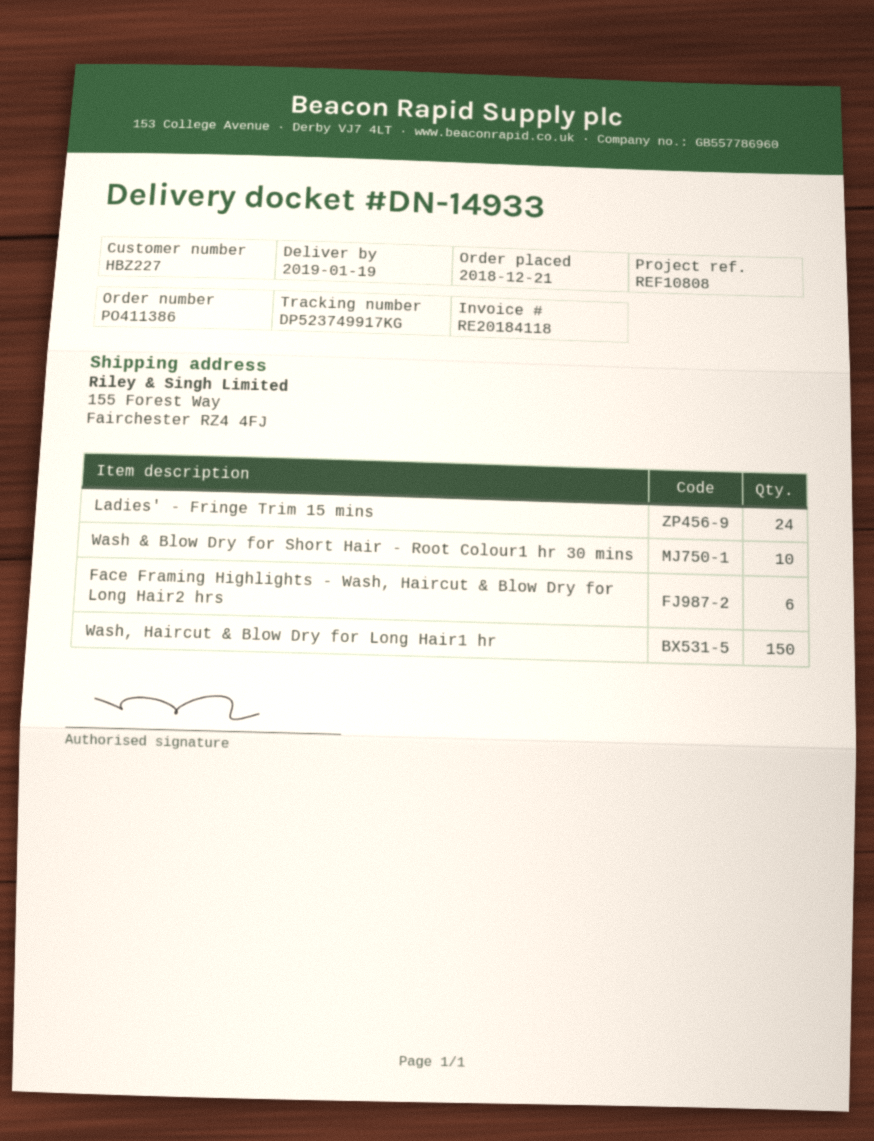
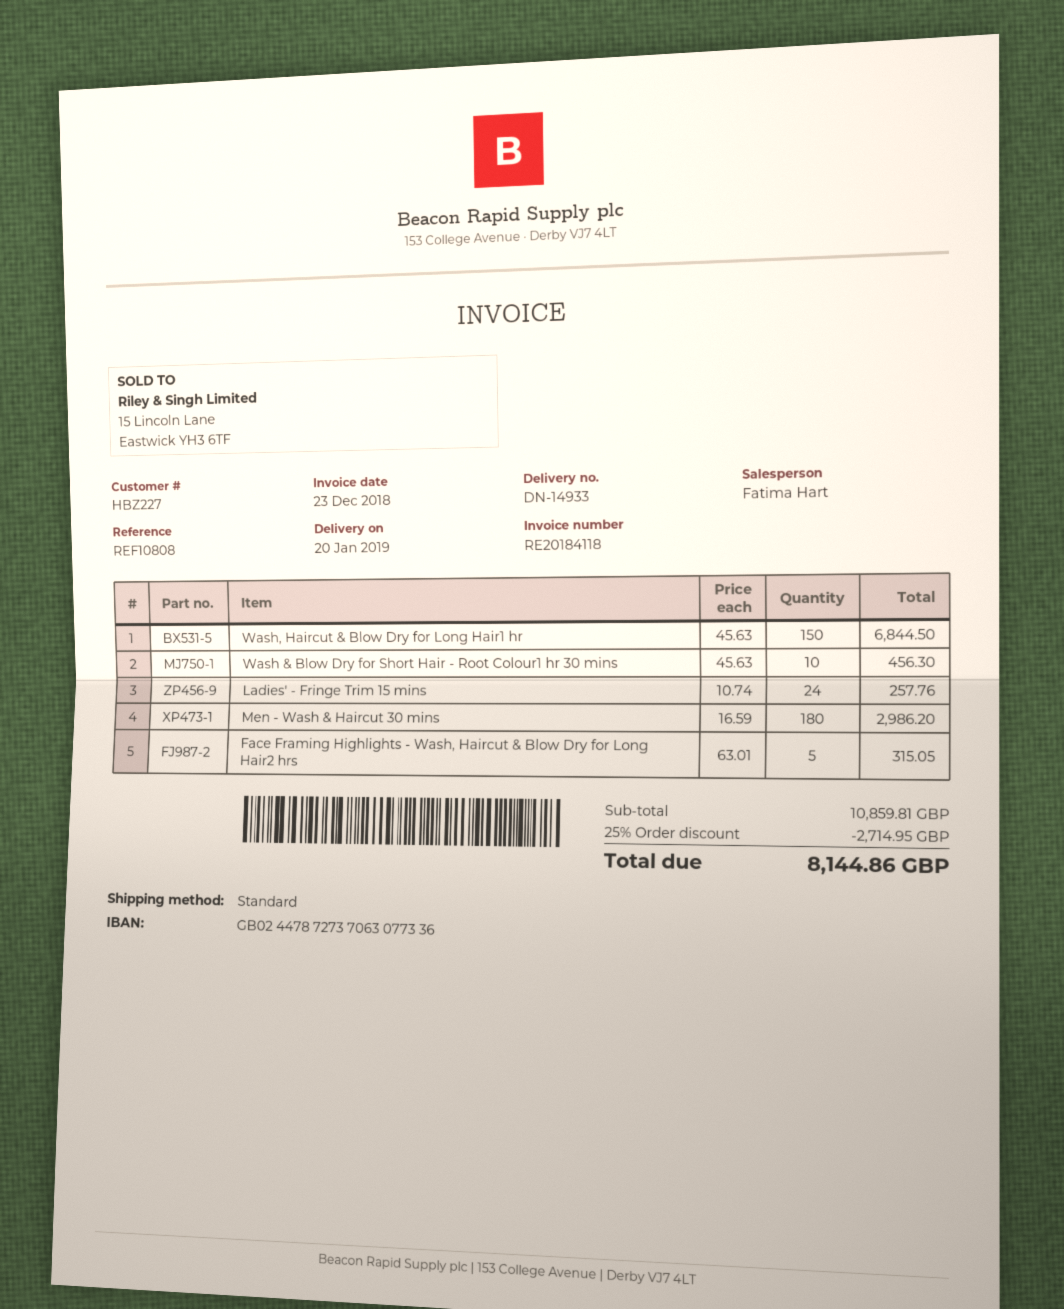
delivery date: 2019-01-19 -> 2019-01-20
Face Framing Highlights - Wash, Haircut & Blow Dry for Long Hair2 hrs: 6 -> 5
Men - Wash & Haircut 30 mins: none -> 180

